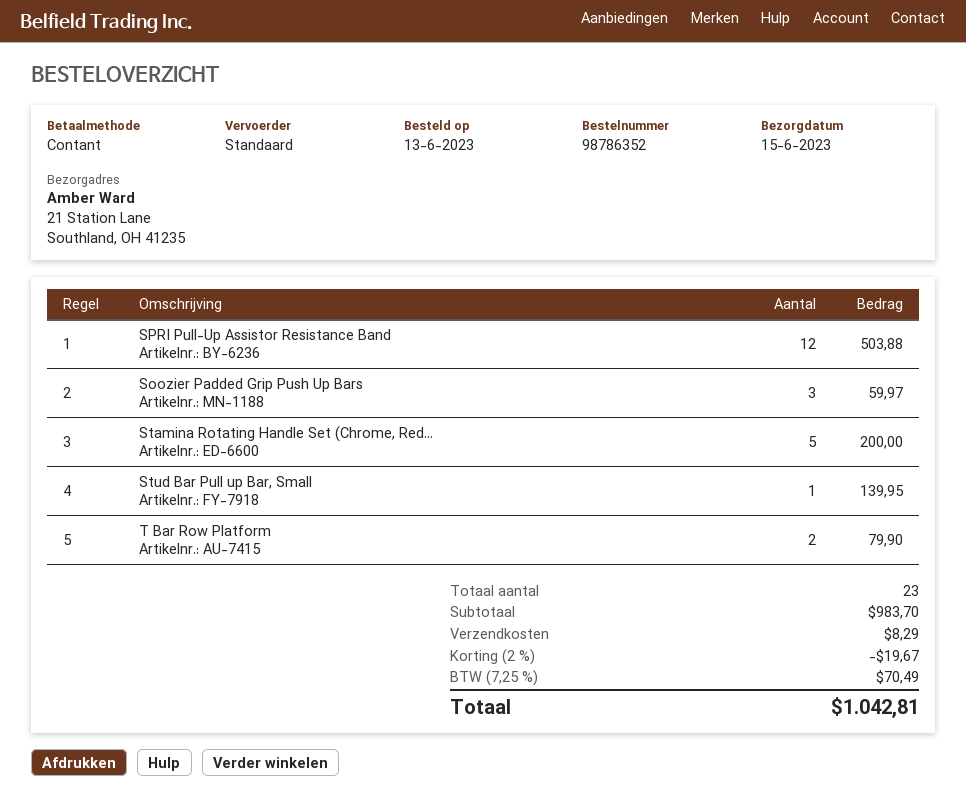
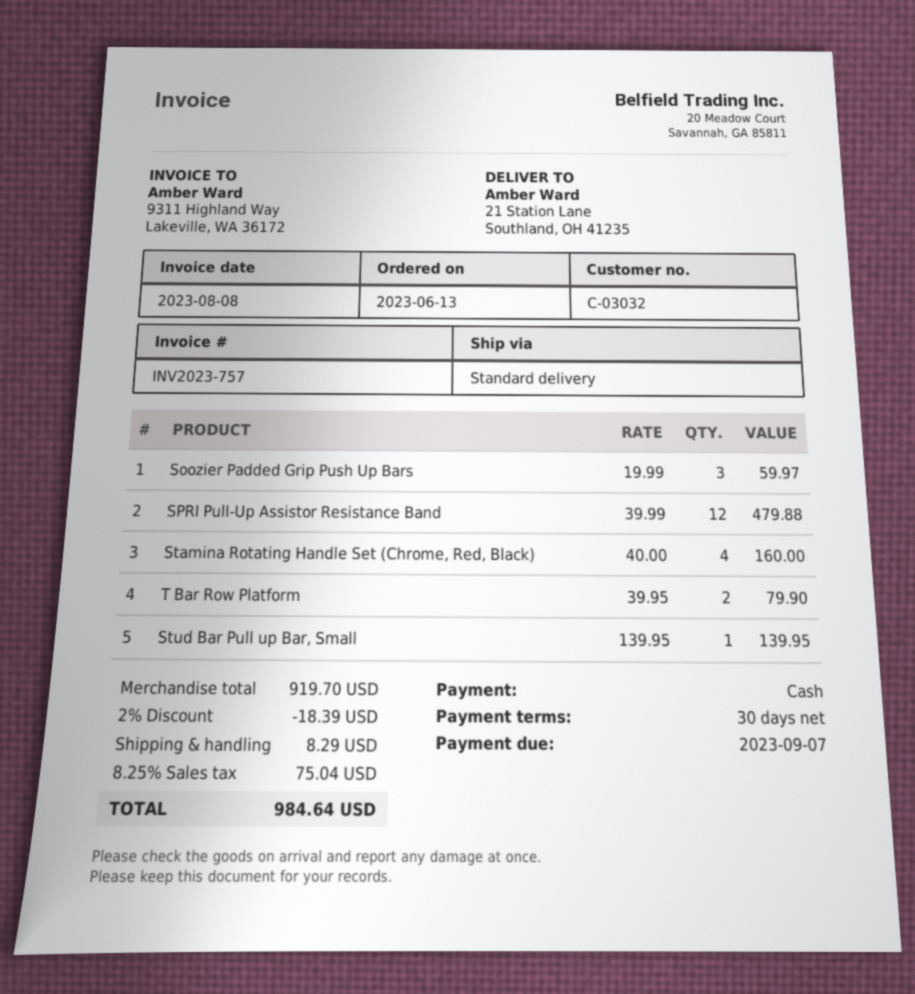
SPRI Pull-Up Assistor Resistance Band: 12 for 503.88 -> 12 for 479.88
Stamina Rotating Handle Set (Chrome, Red...: 5 for 200.00 -> 4 for 160.00
subtotal: 983.70 -> 919.70
discount: 2% = 19.67 -> 2% = 18.39
tax: 7.25% = 70.49 -> 8.25% = 75.04
total: 1042.81 -> 984.64

